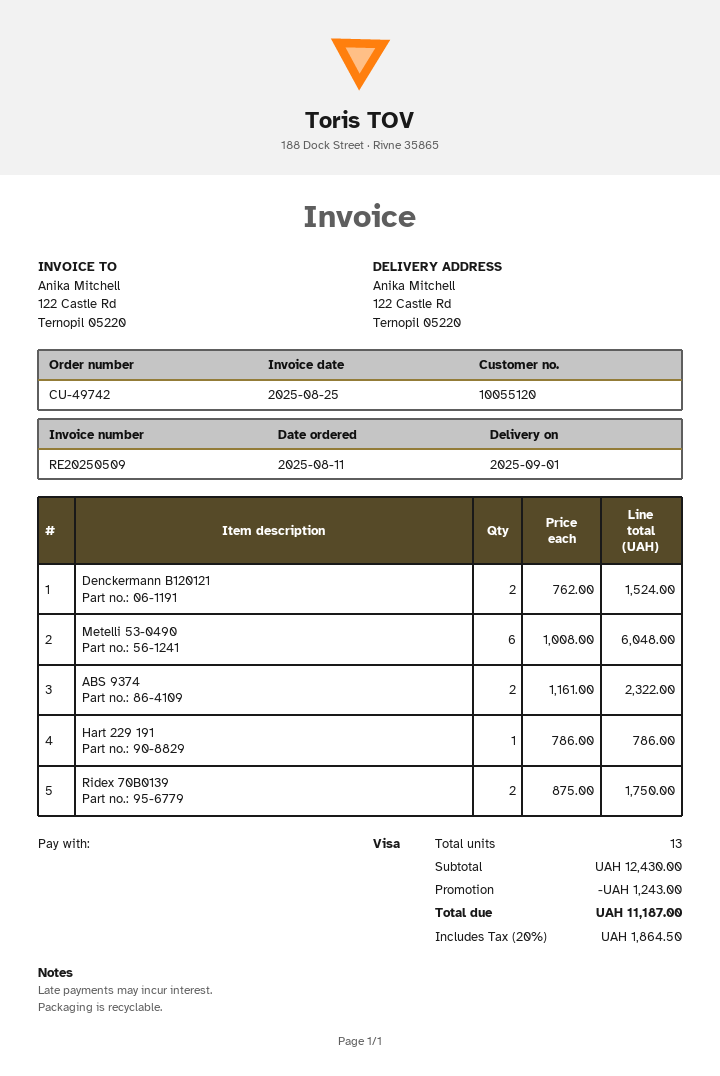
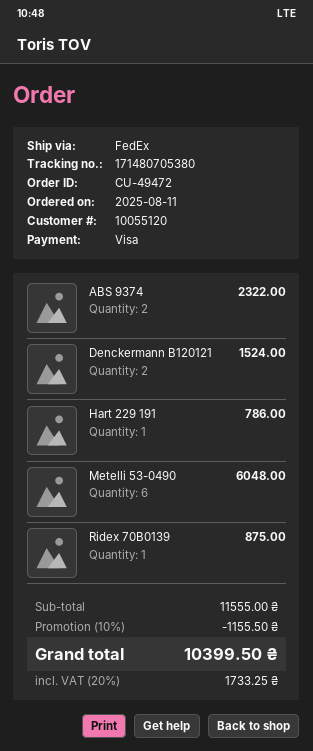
order number: CU-49742 -> CU-49472
Ridex 70B0139: 2 for 1750.00 -> 1 for 875.00
subtotal: 12430.00 -> 11555.00
discount: 1243.00 -> 1155.50
tax: 20% = 1864.50 -> 20% = 1733.25
total: 11187.00 -> 10399.50

